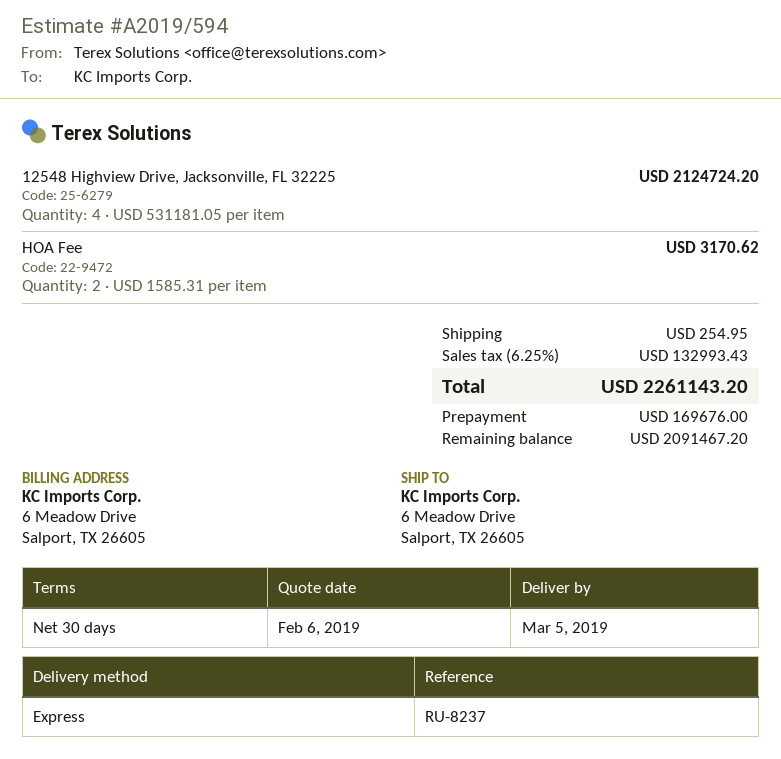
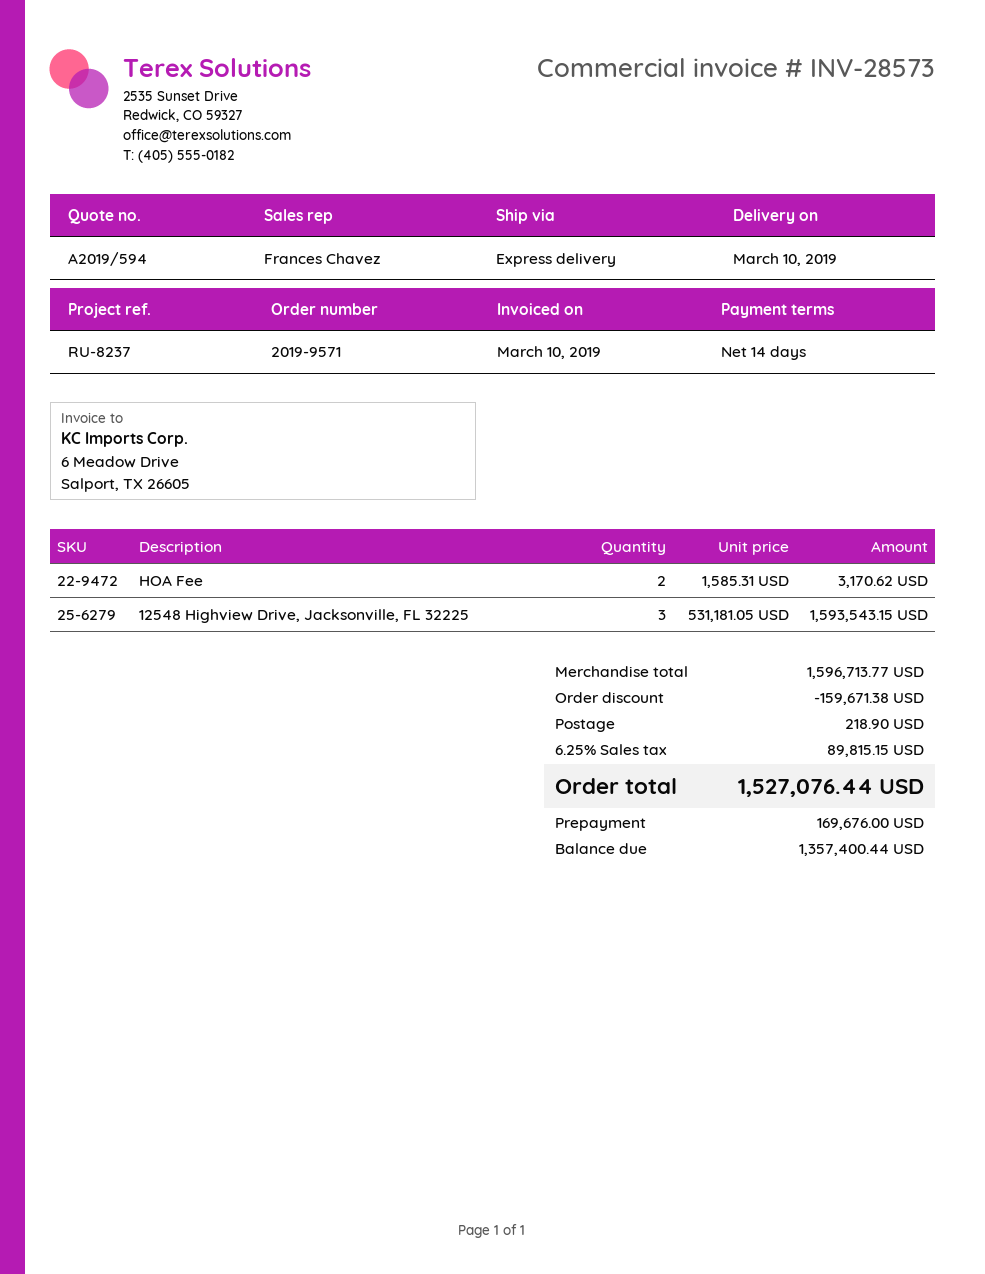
delivery date: 2019-03-05 -> 2019-03-10
payment terms: 30 days -> 14 days
12548 Highview Drive, Jacksonville, FL 32225: 4 x 531181.05 = 2124724.20 -> 3 x 531181.05 = 1593543.15
discount: none -> 159671.38
shipping: 254.95 -> 218.90
tax: 6.25% = 132993.43 -> 6.25% = 89815.15
total: 2261143.20 -> 1527076.44
balance: 2091467.20 -> 1357400.44

